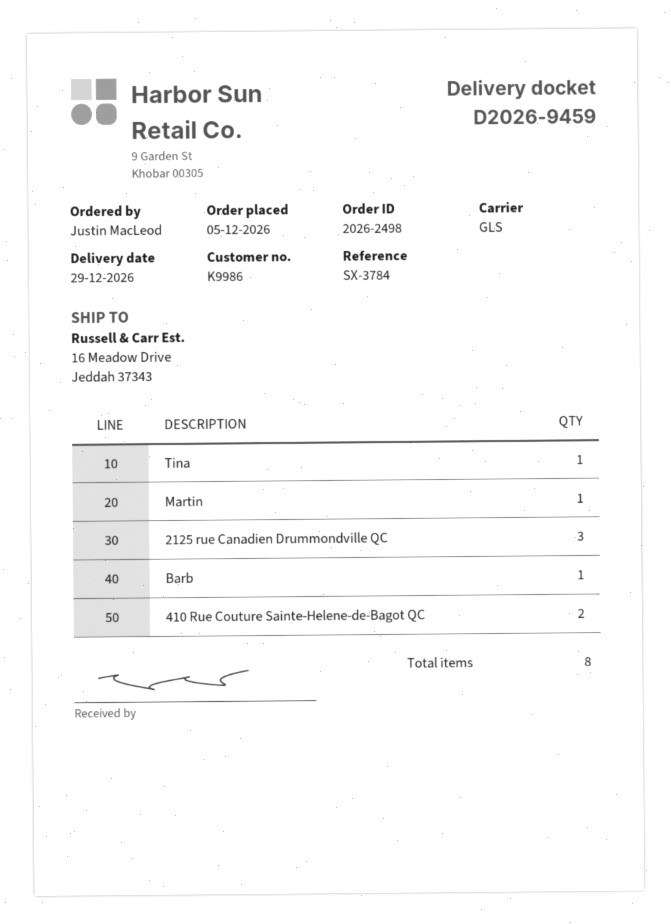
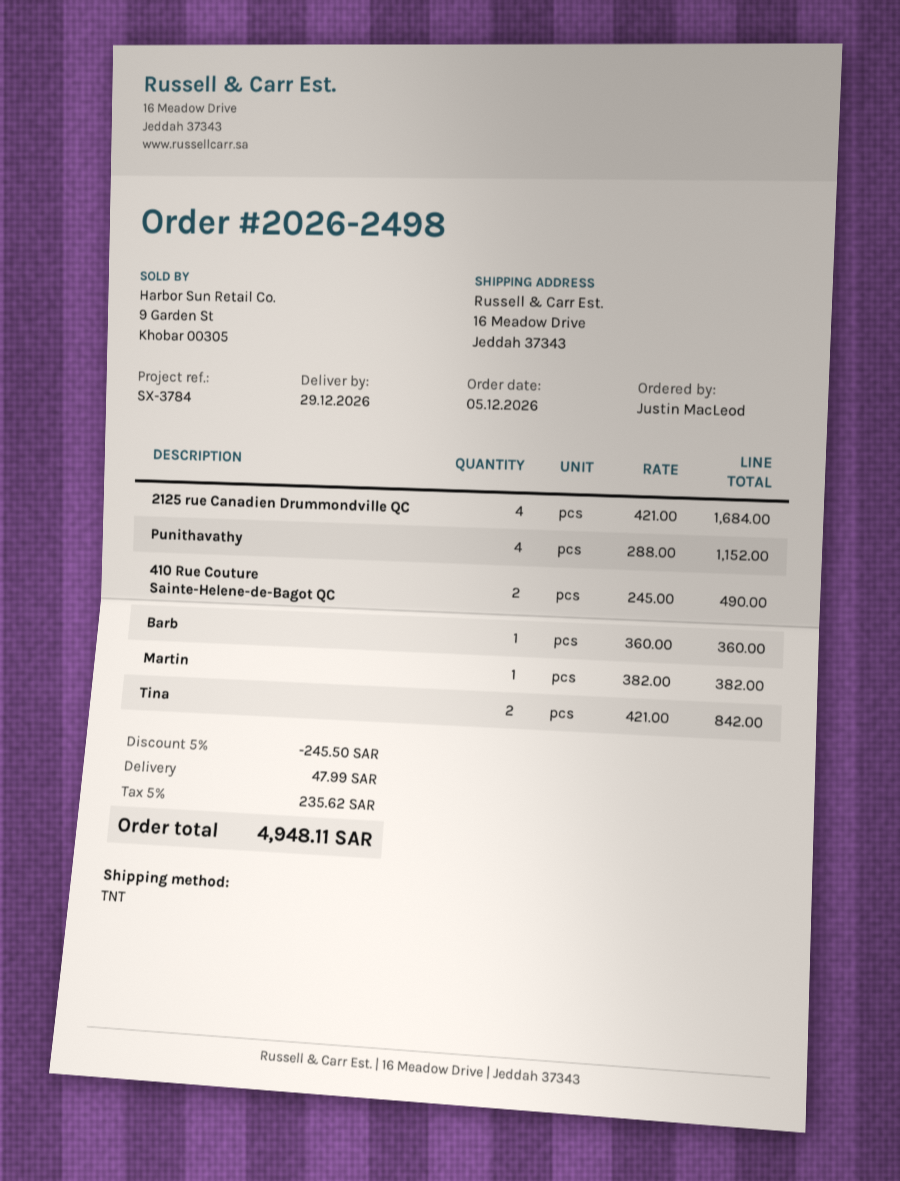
shipping method: GLS -> TNT
Tina: 1 -> 2
2125 rue Canadien Drummondville QC: 3 -> 4
Punithavathy: none -> 4

